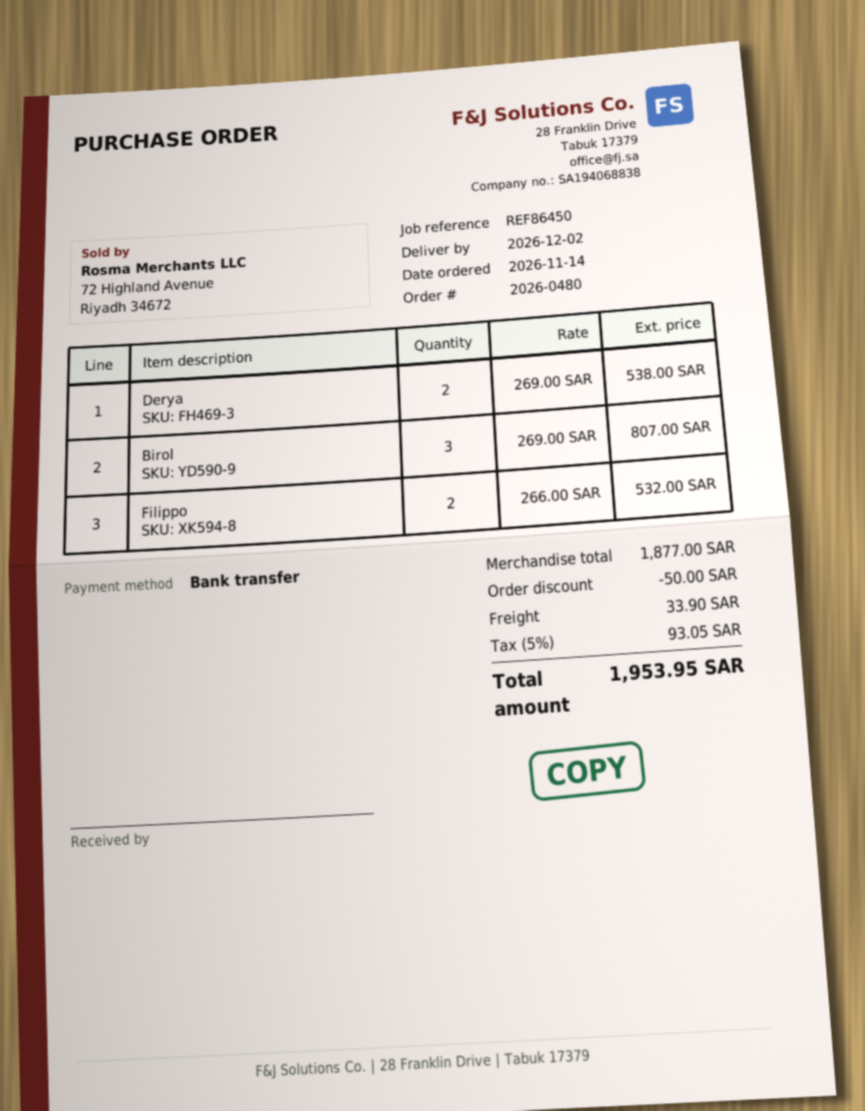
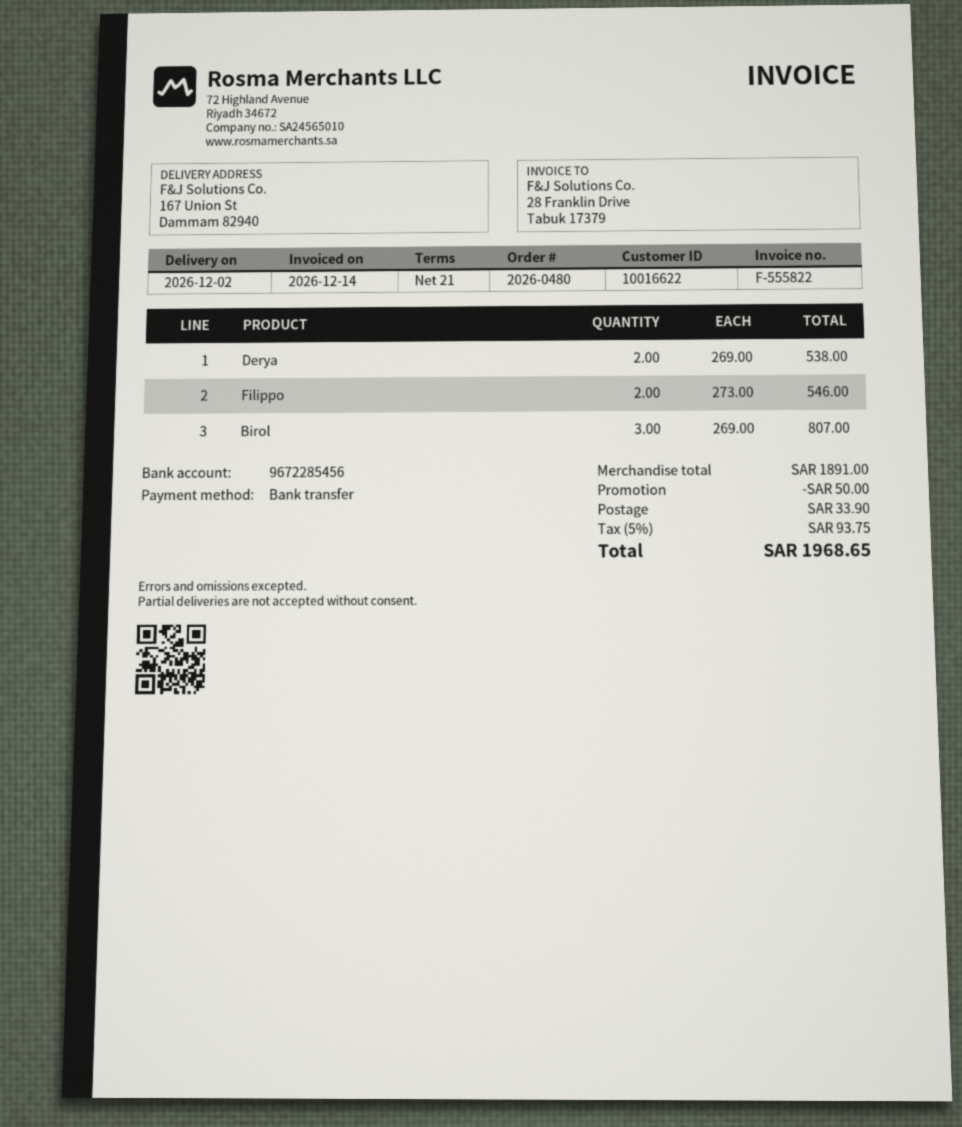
Filippo: 2 x 266.00 = 532.00 -> 2 x 273.00 = 546.00
subtotal: 1877.00 -> 1891.00
tax: 5% = 93.05 -> 5% = 93.75
total: 1953.95 -> 1968.65

